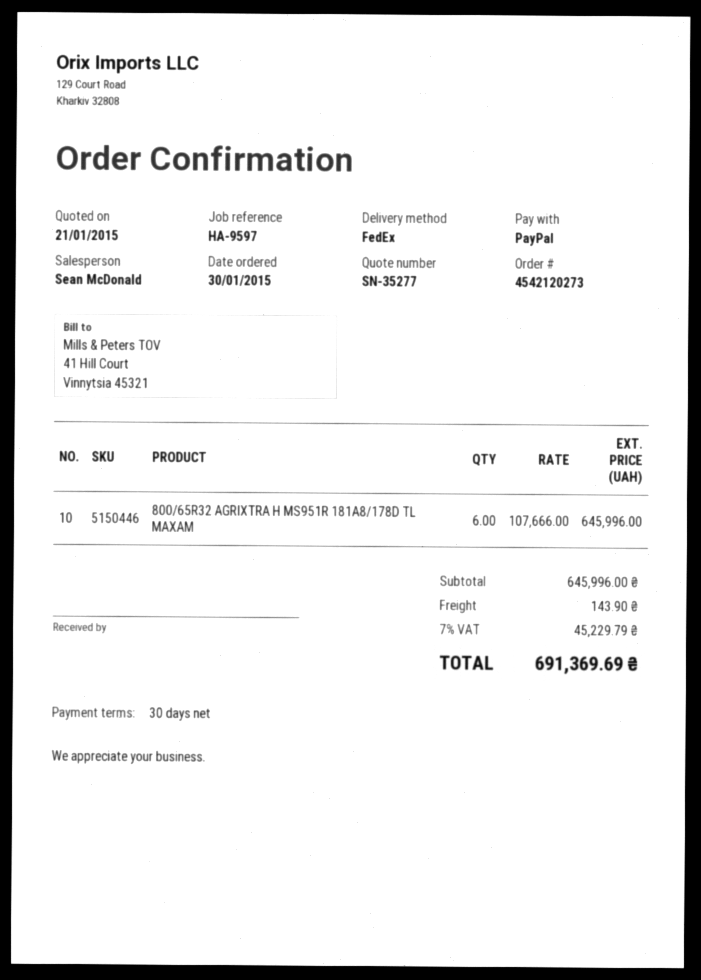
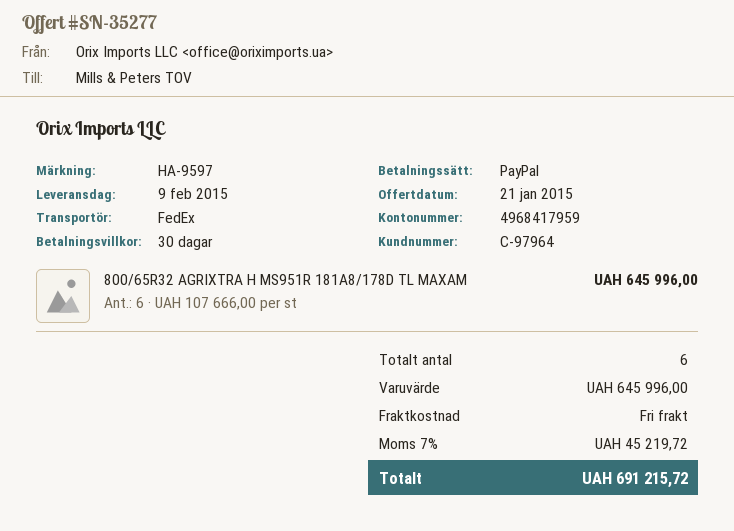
shipping: 143.90 -> 0.00
tax: 7% = 45229.79 -> 7% = 45219.72
total: 691369.69 -> 691215.72

